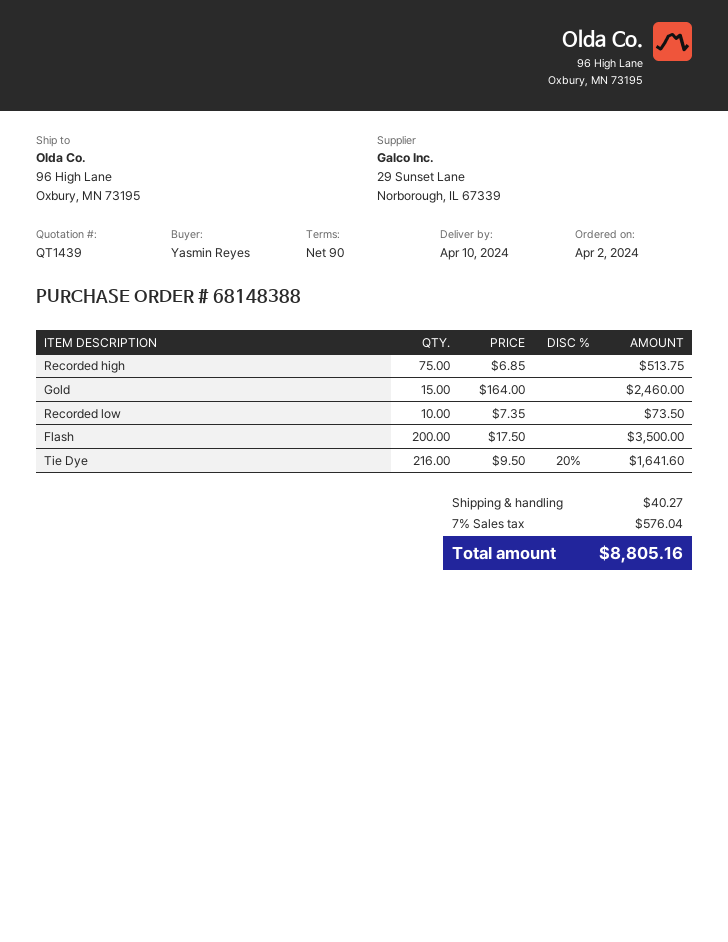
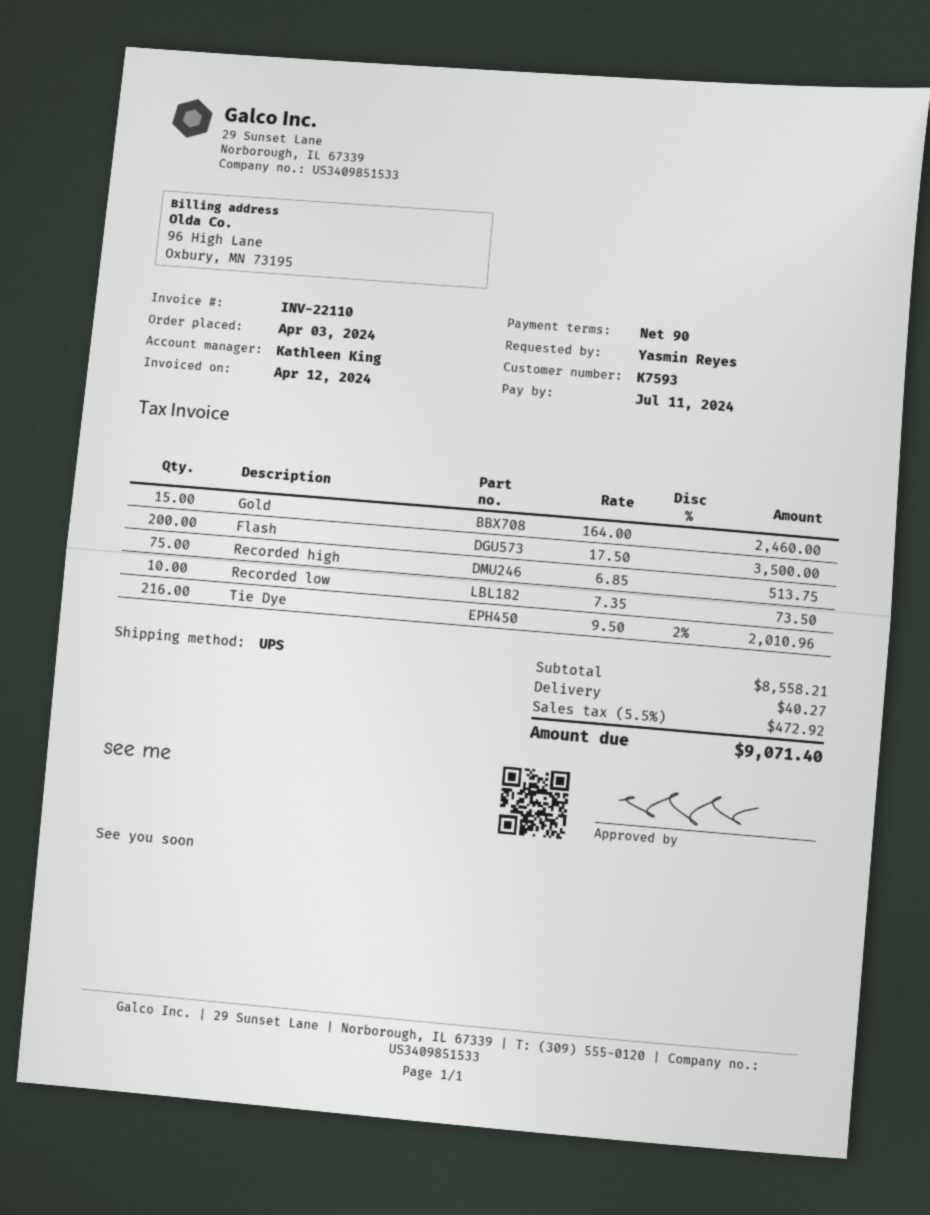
order date: 2024-04-02 -> 2024-04-03
Tie Dye: 216 x 9.50 - 20% = 1641.60 -> 216 x 9.50 - 2% = 2010.96
tax: 7% = 576.04 -> 5.5% = 472.92
total: 8805.16 -> 9071.40

